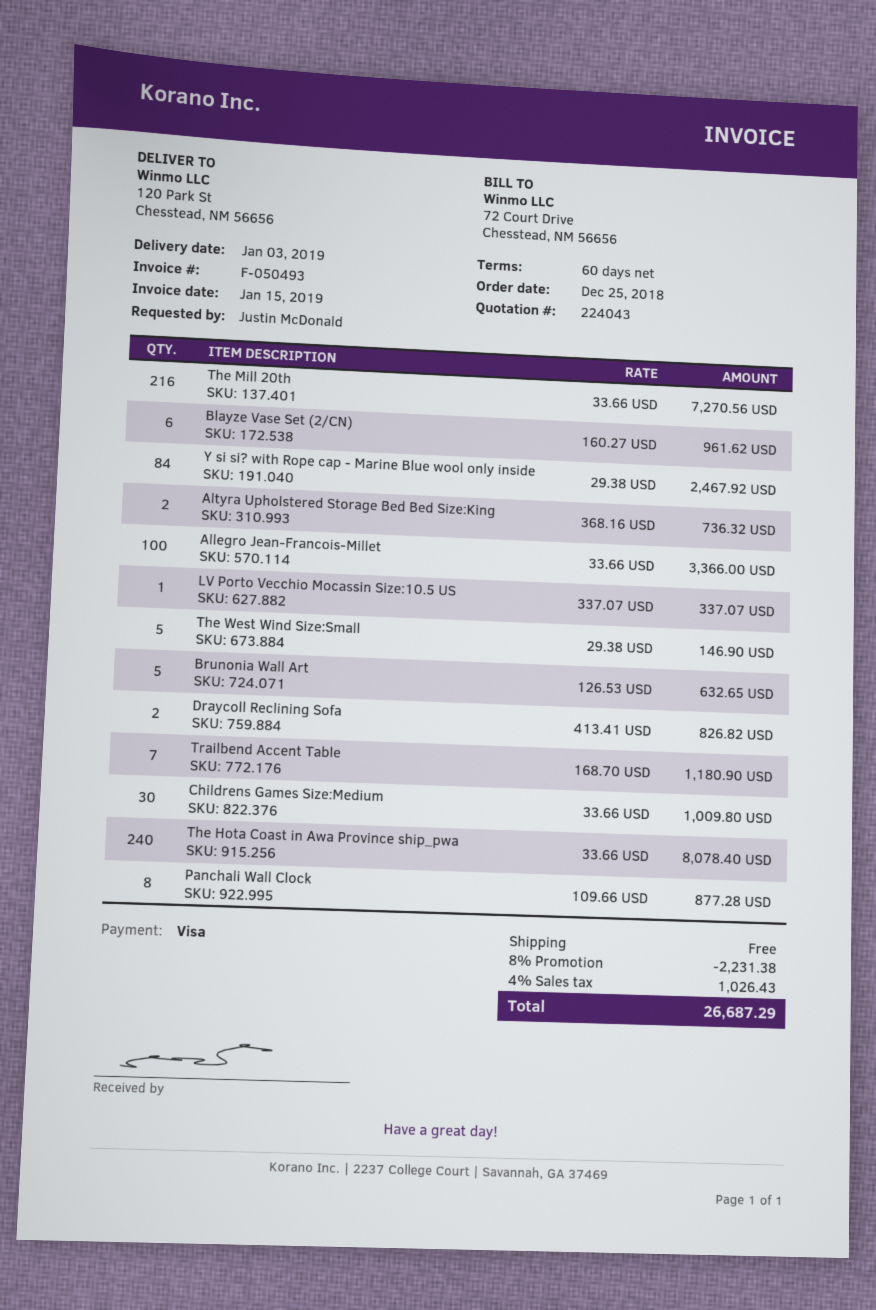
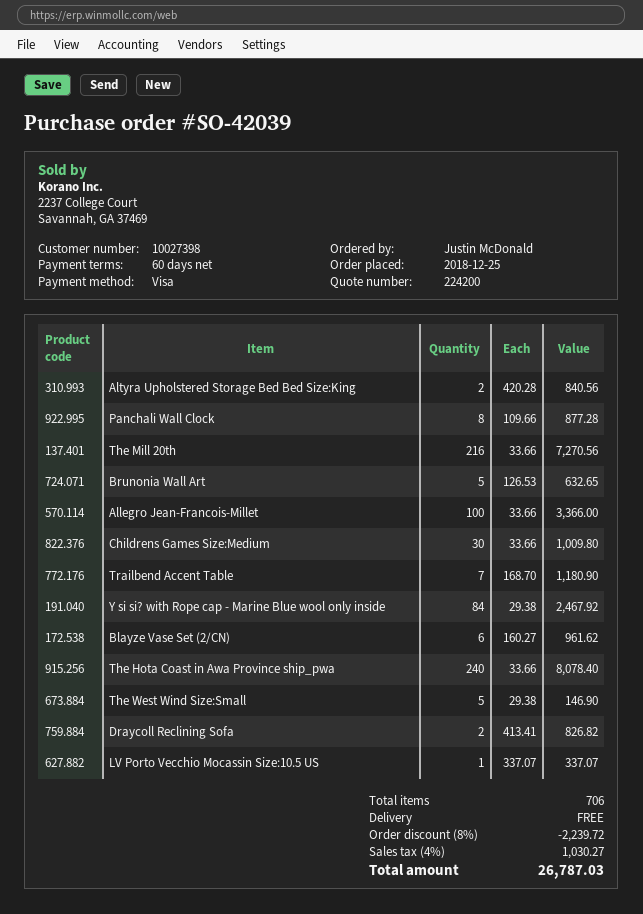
quote number: 224043 -> 224200
Altyra Upholstered Storage Bed Bed Size:King: 2 x 368.16 = 736.32 -> 2 x 420.28 = 840.56
discount: 8% = 2231.38 -> 8% = 2239.72
tax: 4% = 1026.43 -> 4% = 1030.27
total: 26687.29 -> 26787.03

